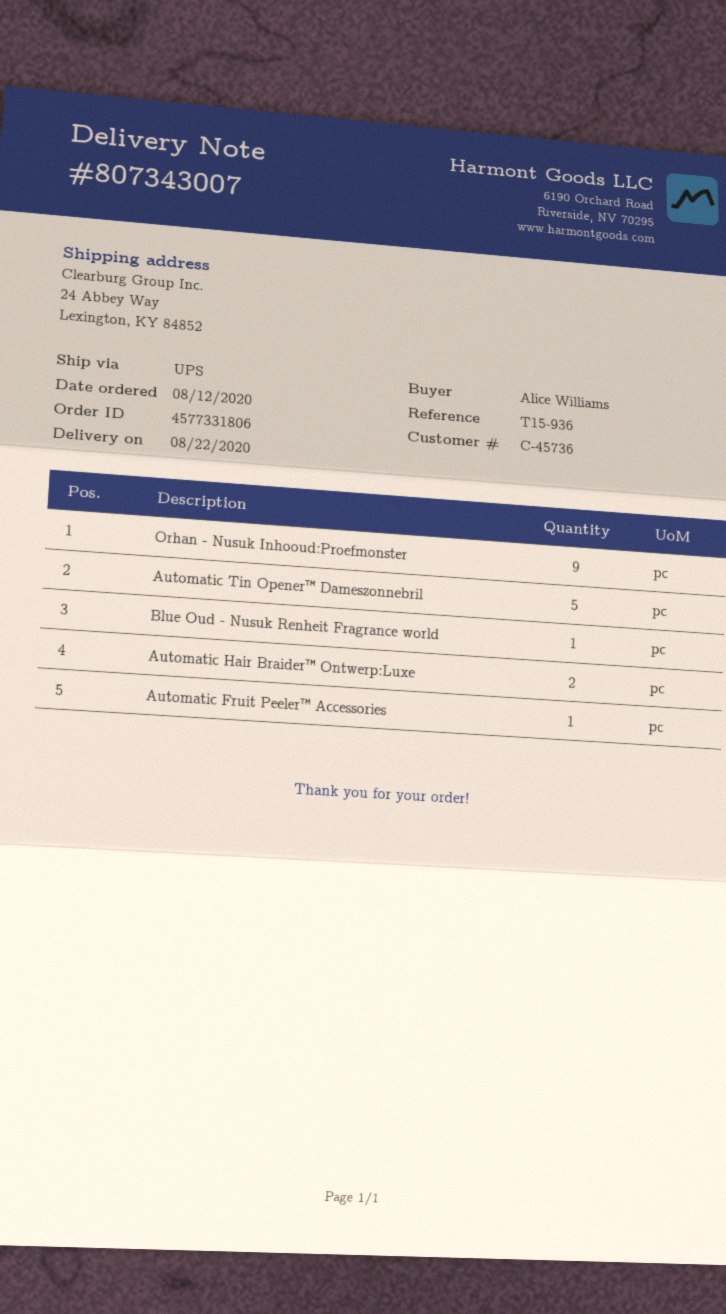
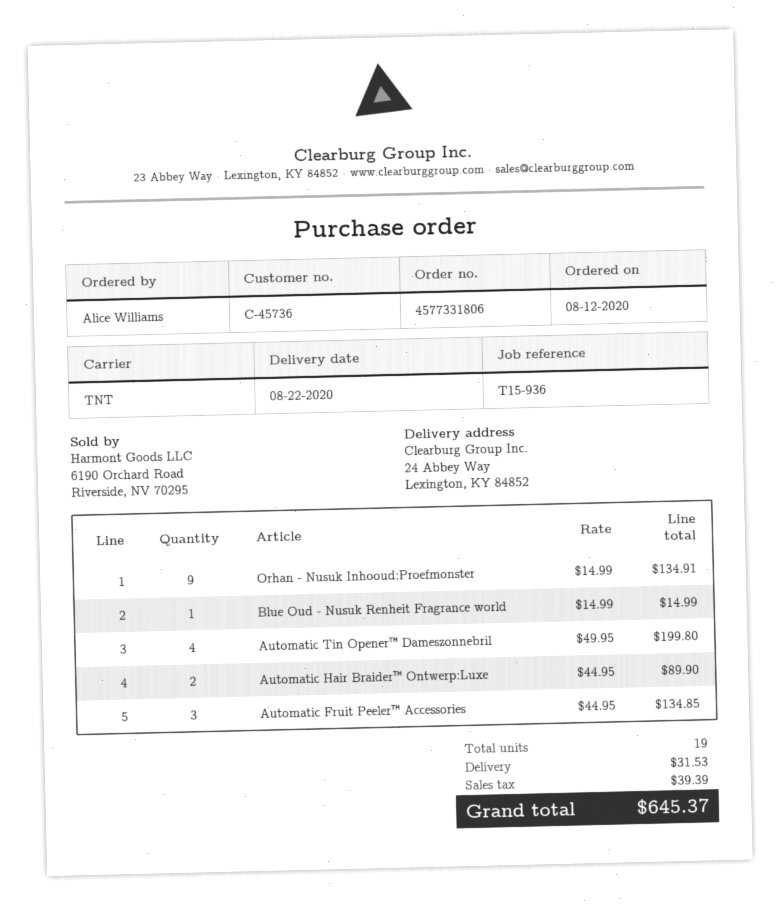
shipping method: UPS -> TNT
Automatic Tin Opener™ Dameszonnebril: 5 -> 4
Automatic Fruit Peeler™ Accessories: 1 -> 3

